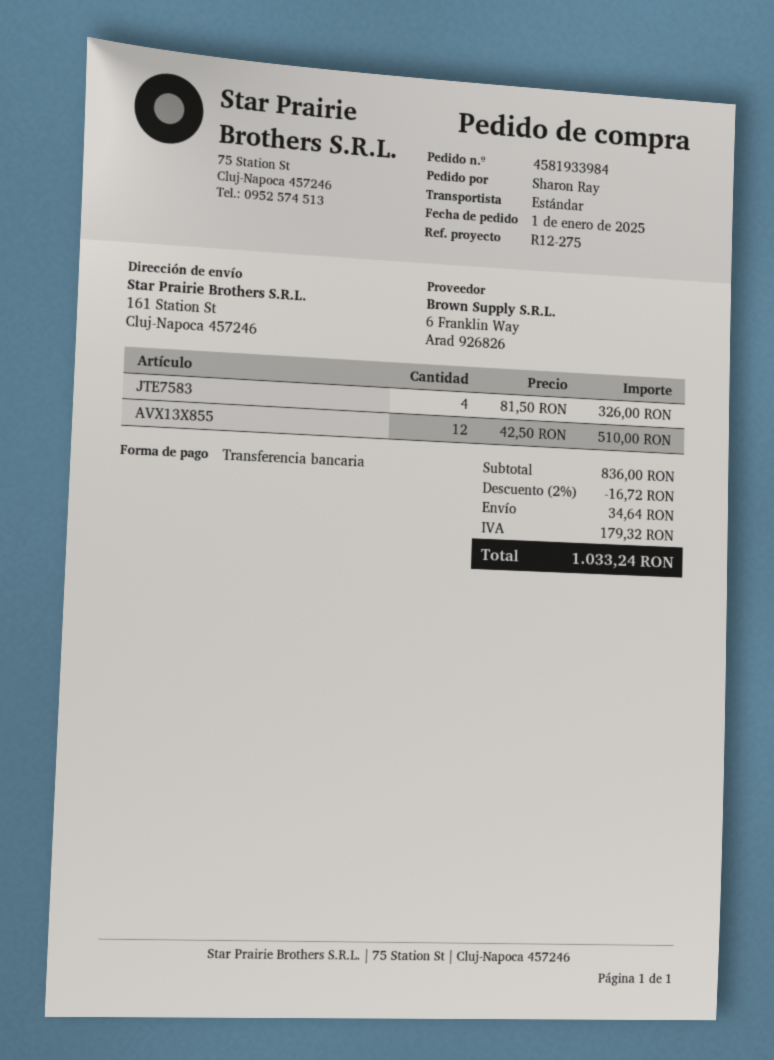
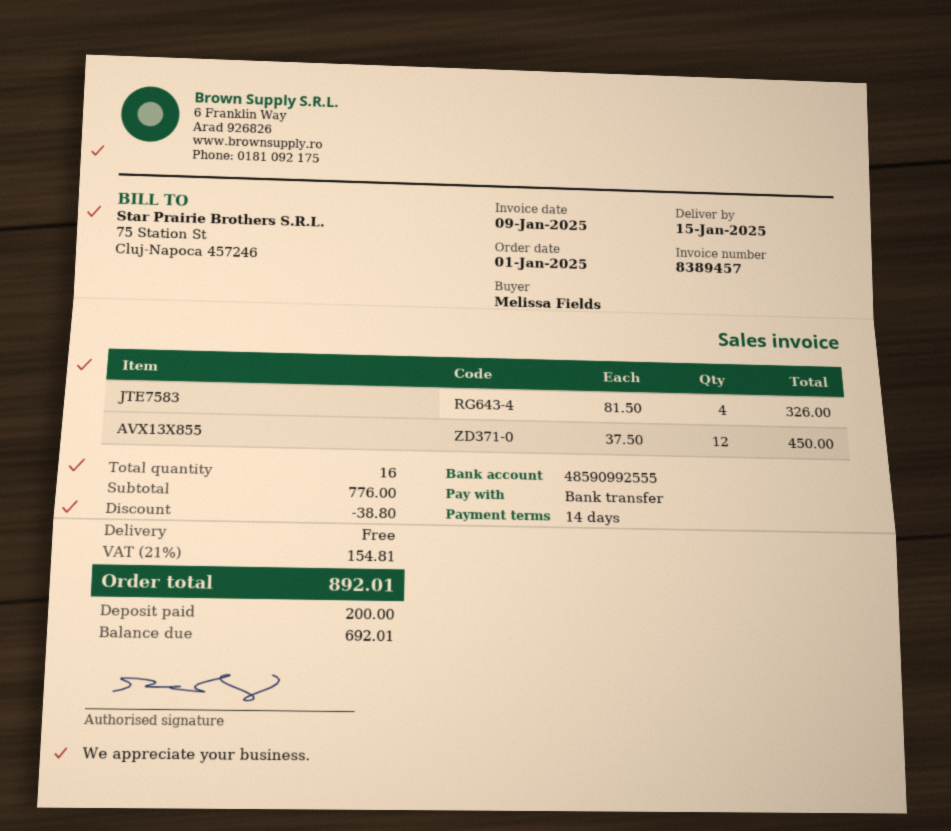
ordered by: Sharon Ray -> Melissa Fields
AVX13X855: 12 x 42.50 = 510.00 -> 12 x 37.50 = 450.00
subtotal: 836.00 -> 776.00
discount: 16.72 -> 38.80
shipping: 34.64 -> 0.00
tax: 179.32 -> 154.81
total: 1033.24 -> 892.01

